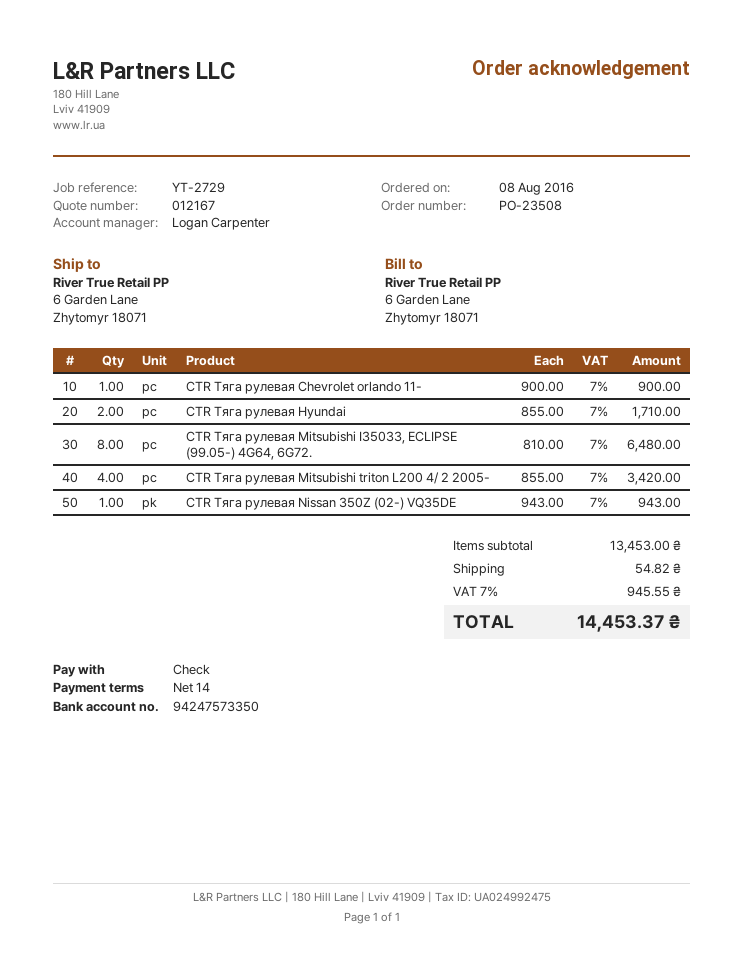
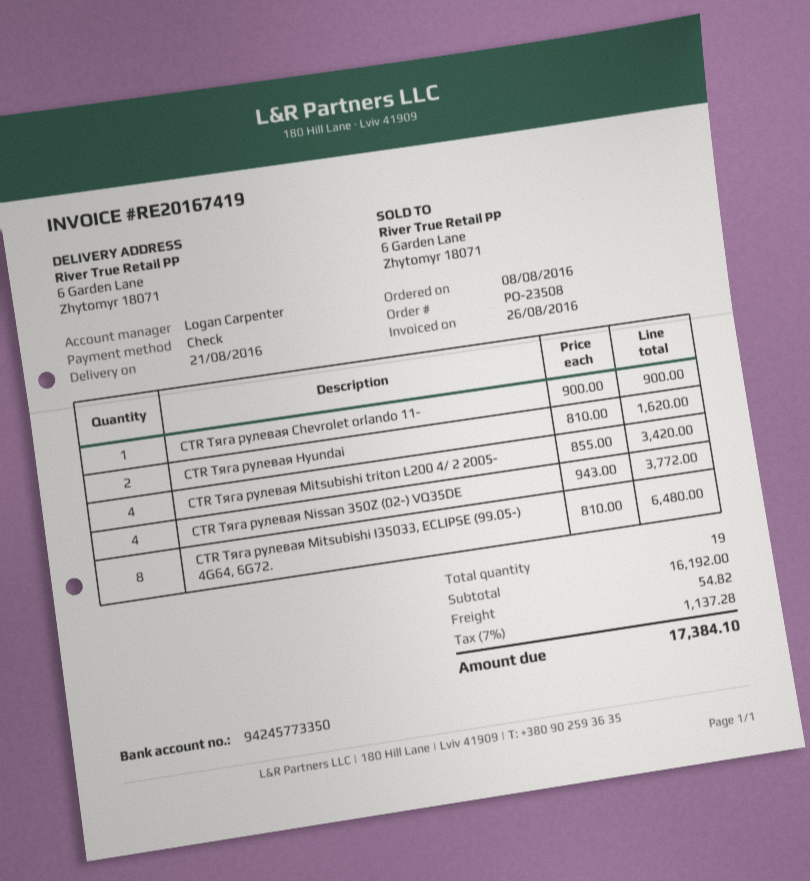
bank account: 94247573350 -> 94245773350
CTR Тяга рулевая Hyundai: 2 x 855.00 = 1710.00 -> 2 x 810.00 = 1620.00
CTR Тяга рулевая Nissan 350Z (02-) VQ35DE: 1 x 943.00 = 943.00 -> 4 x 943.00 = 3772.00
subtotal: 13453.00 -> 16192.00
tax: 7% = 945.55 -> 7% = 1137.28
total: 14453.37 -> 17384.10

